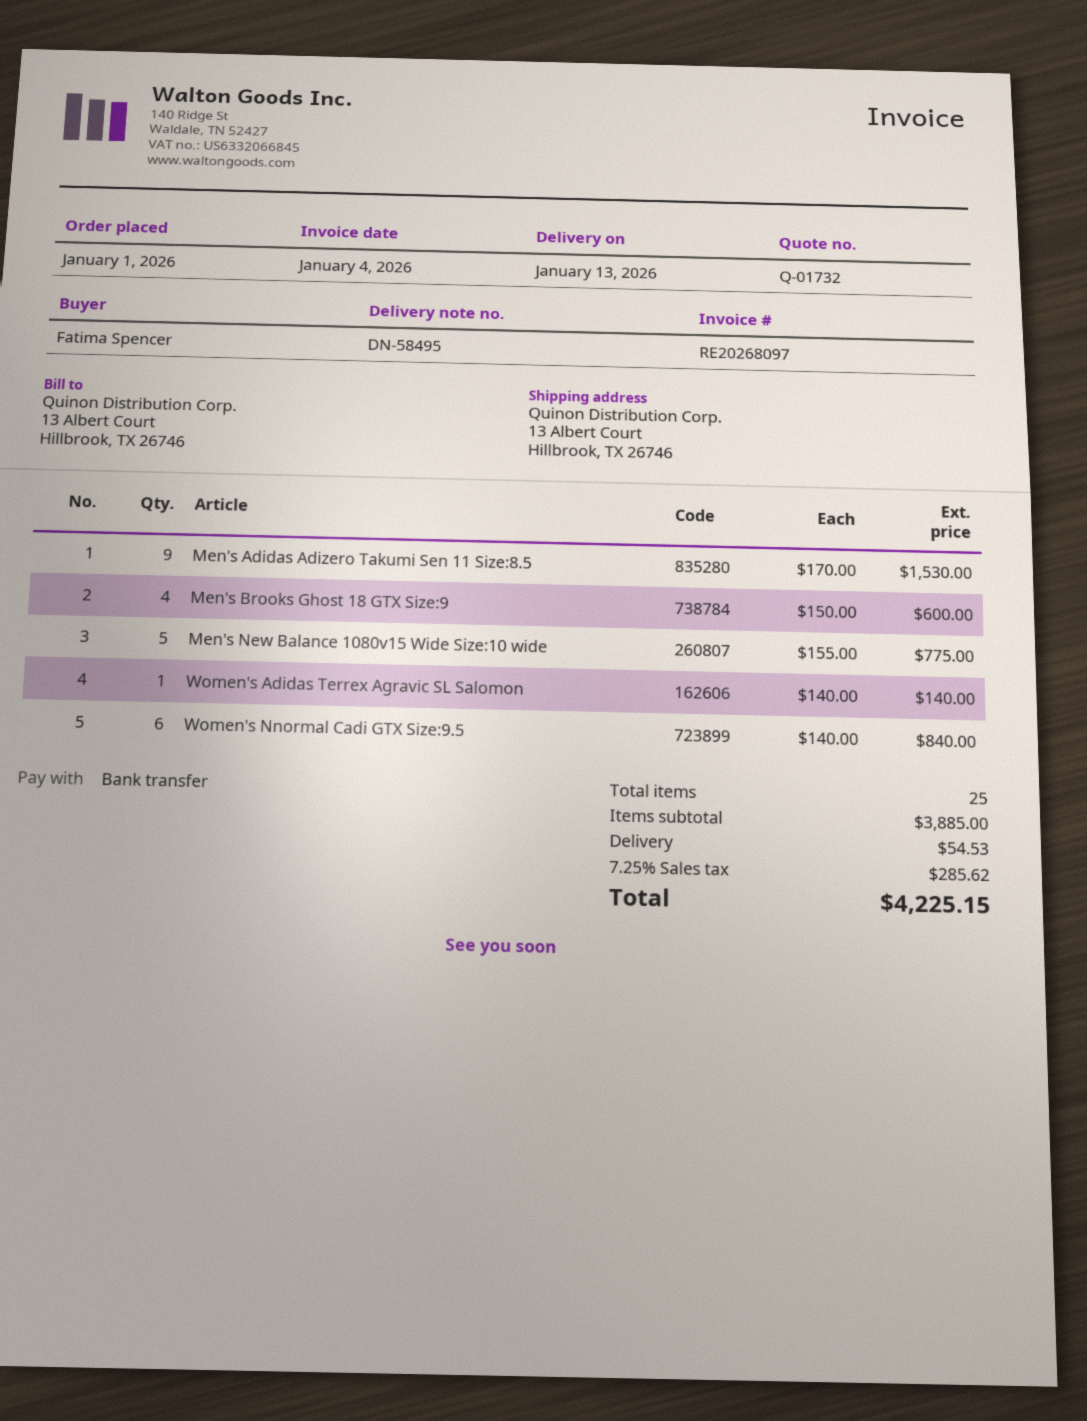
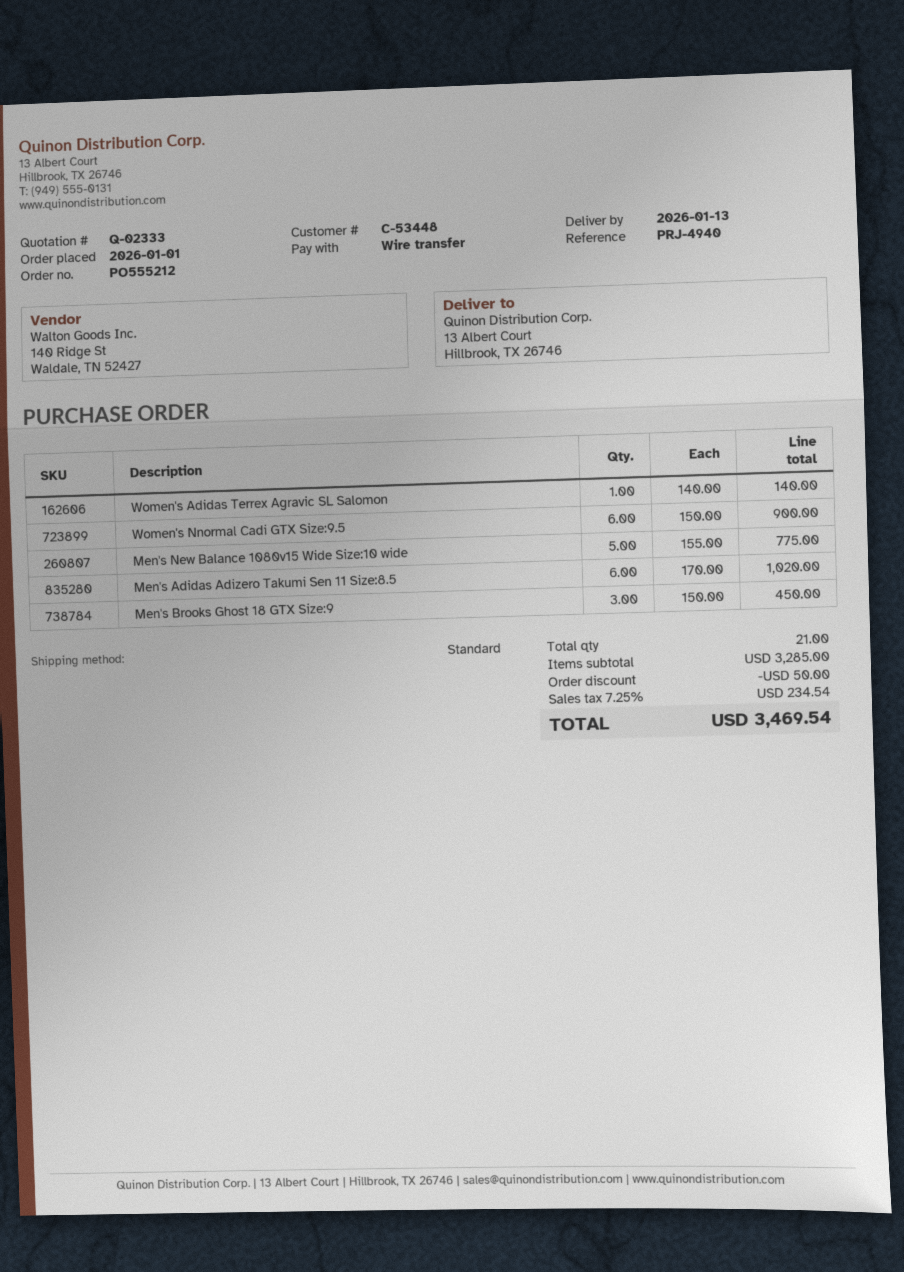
quote number: Q-01732 -> Q-02333
Men's Adidas Adizero Takumi Sen 11 Size:8.5: 9 x 170.00 = 1530.00 -> 6 x 170.00 = 1020.00
Men's Brooks Ghost 18 GTX Size:9: 4 x 150.00 = 600.00 -> 3 x 150.00 = 450.00
Women's Nnormal Cadi GTX Size:9.5: 6 x 140.00 = 840.00 -> 6 x 150.00 = 900.00
total quantity: 25 -> 21
subtotal: 3885.00 -> 3285.00
discount: none -> 50.00
shipping: 54.53 -> none
tax: 7.25% = 285.62 -> 7.25% = 234.54
total: 4225.15 -> 3469.54

